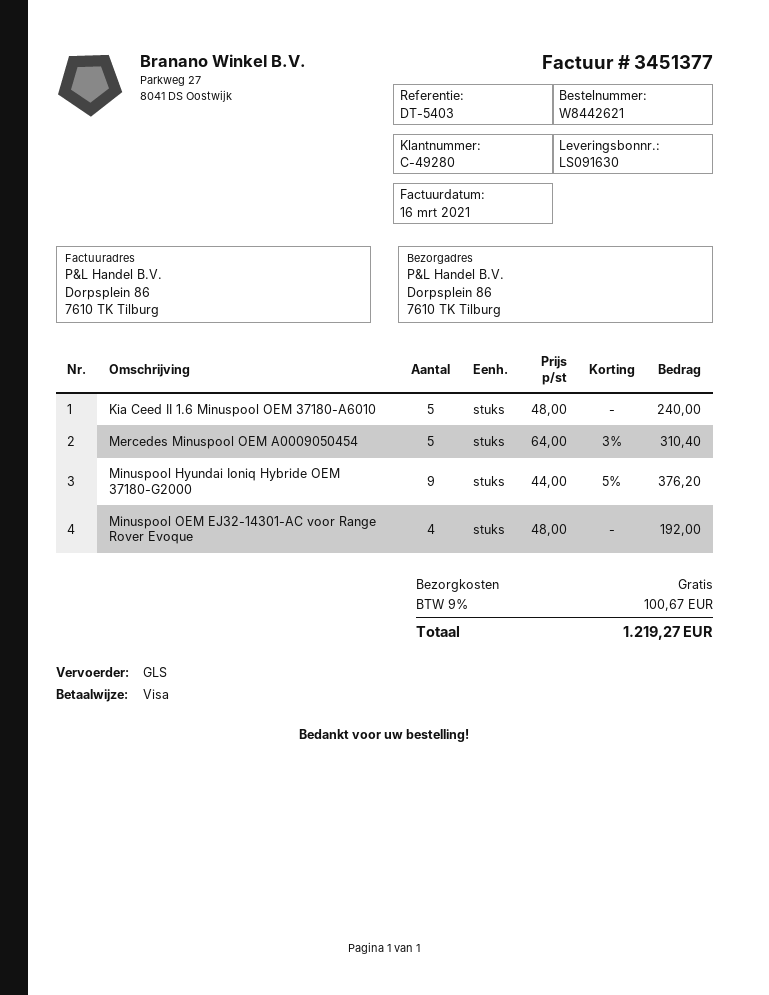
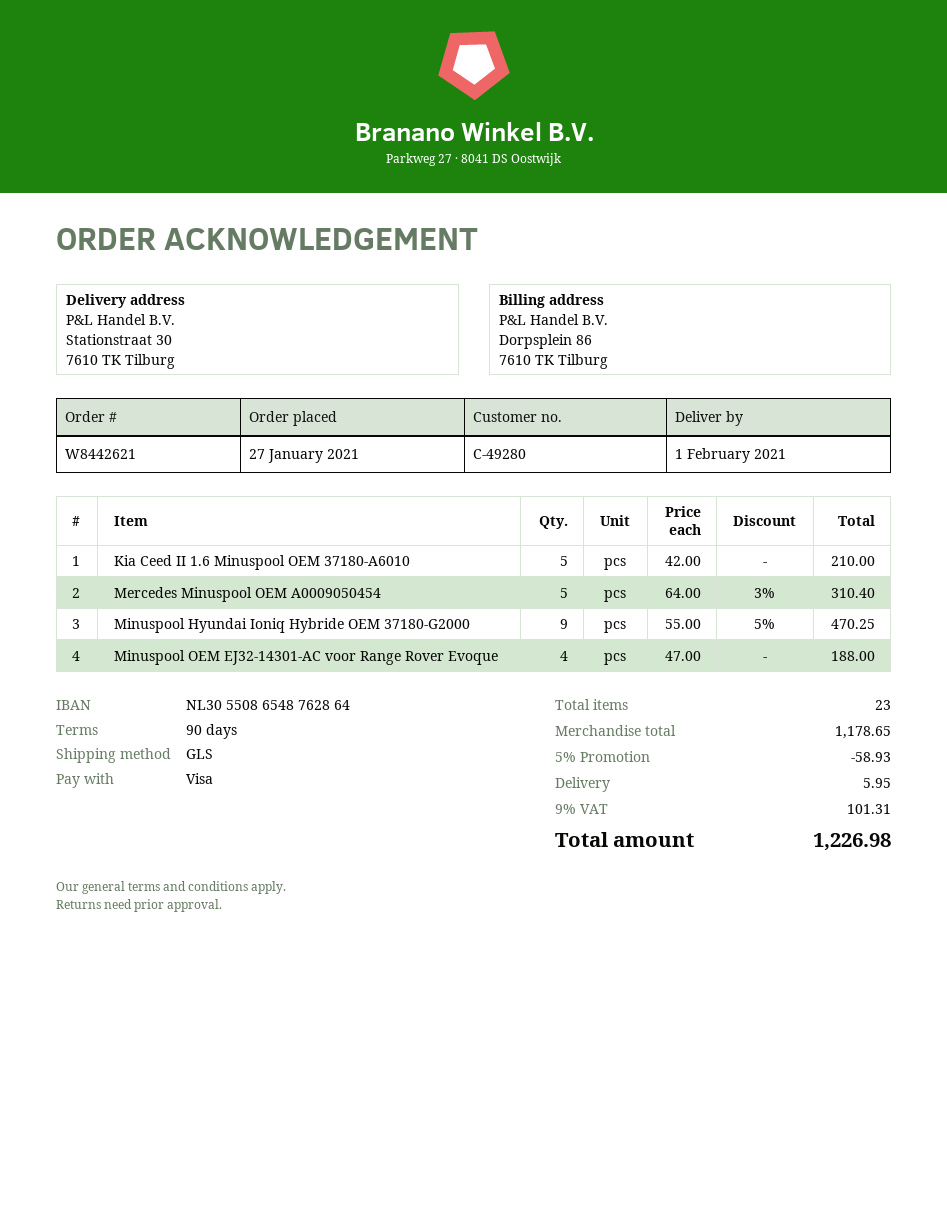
ship to: Dorpsplein 86, 7610 TK Tilburg -> Stationstraat 30, 7610 TK Tilburg
Kia Ceed II 1.6 Minuspool OEM 37180-A6010: 5 x 48.00 = 240.00 -> 5 x 42.00 = 210.00
Minuspool Hyundai Ioniq Hybride OEM 37180-G2000: 9 x 44.00 - 5% = 376.20 -> 9 x 55.00 - 5% = 470.25
Minuspool OEM EJ32-14301-AC voor Range Rover Evoque: 4 x 48.00 = 192.00 -> 4 x 47.00 = 188.00
discount: none -> 5% = 58.93
shipping: 0.00 -> 5.95
tax: 9% = 100.67 -> 9% = 101.31
total: 1219.27 -> 1226.98

